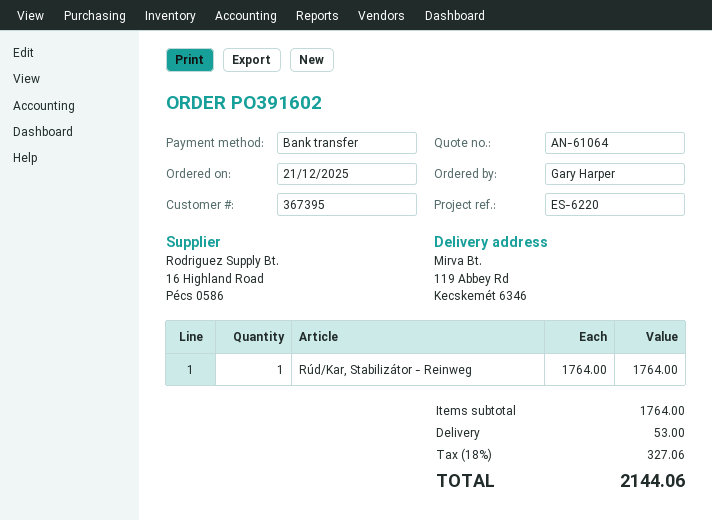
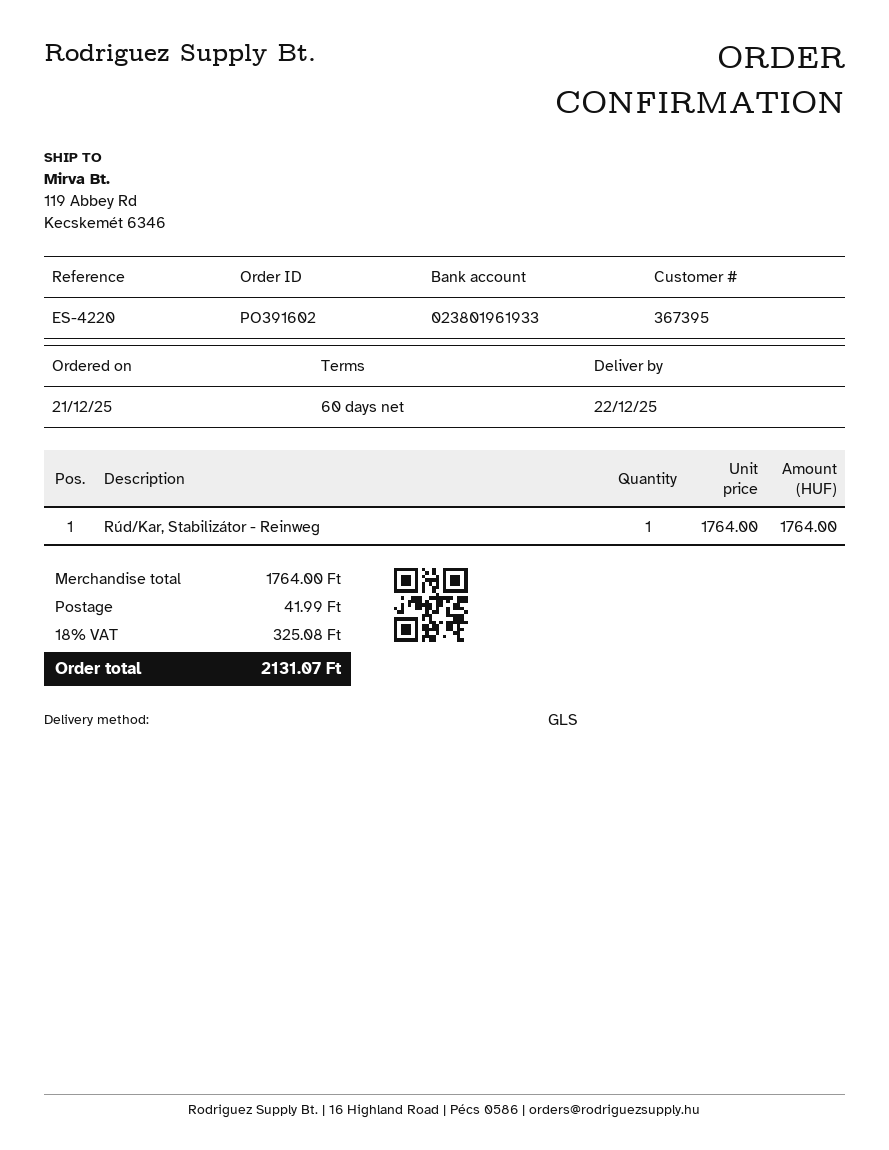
reference: ES-6220 -> ES-4220
shipping: 53.00 -> 41.99
tax: 18% = 327.06 -> 18% = 325.08
total: 2144.06 -> 2131.07

